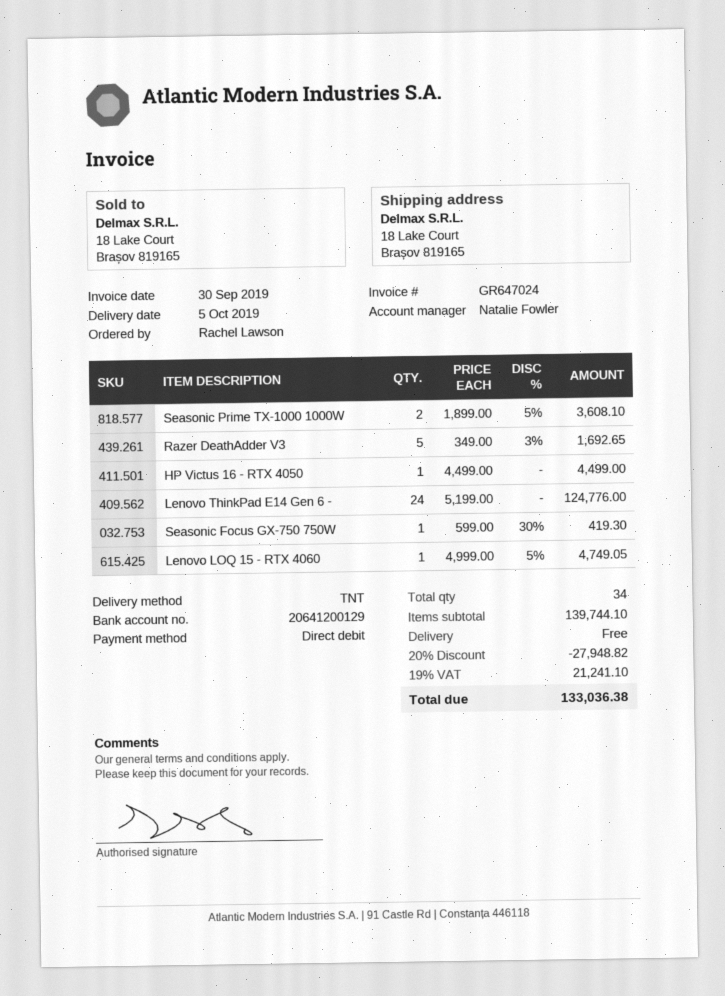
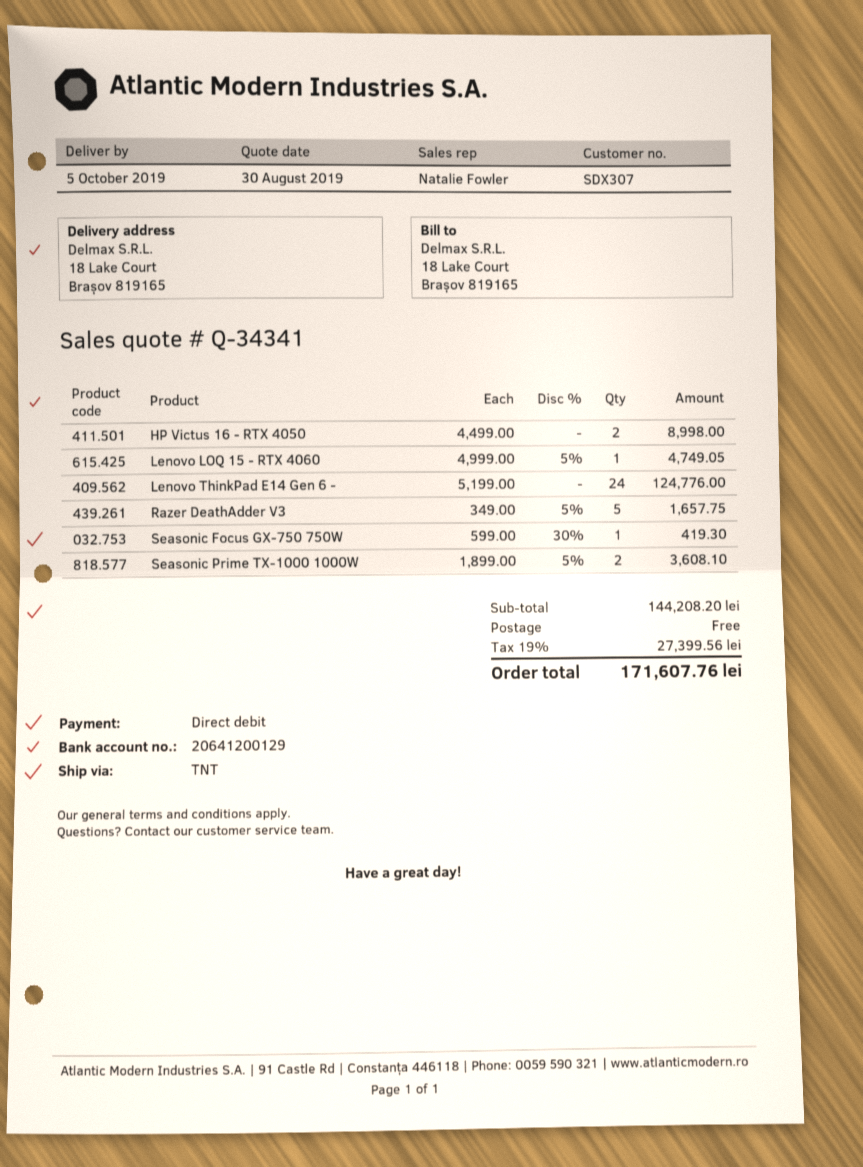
Razer DeathAdder V3: 5 x 349.00 - 3% = 1692.65 -> 5 x 349.00 - 5% = 1657.75
HP Victus 16 - RTX 4050: 1 x 4499.00 = 4499.00 -> 2 x 4499.00 = 8998.00
subtotal: 139744.10 -> 144208.20
discount: 20% = 27948.82 -> none
tax: 19% = 21241.10 -> 19% = 27399.56
total: 133036.38 -> 171607.76

